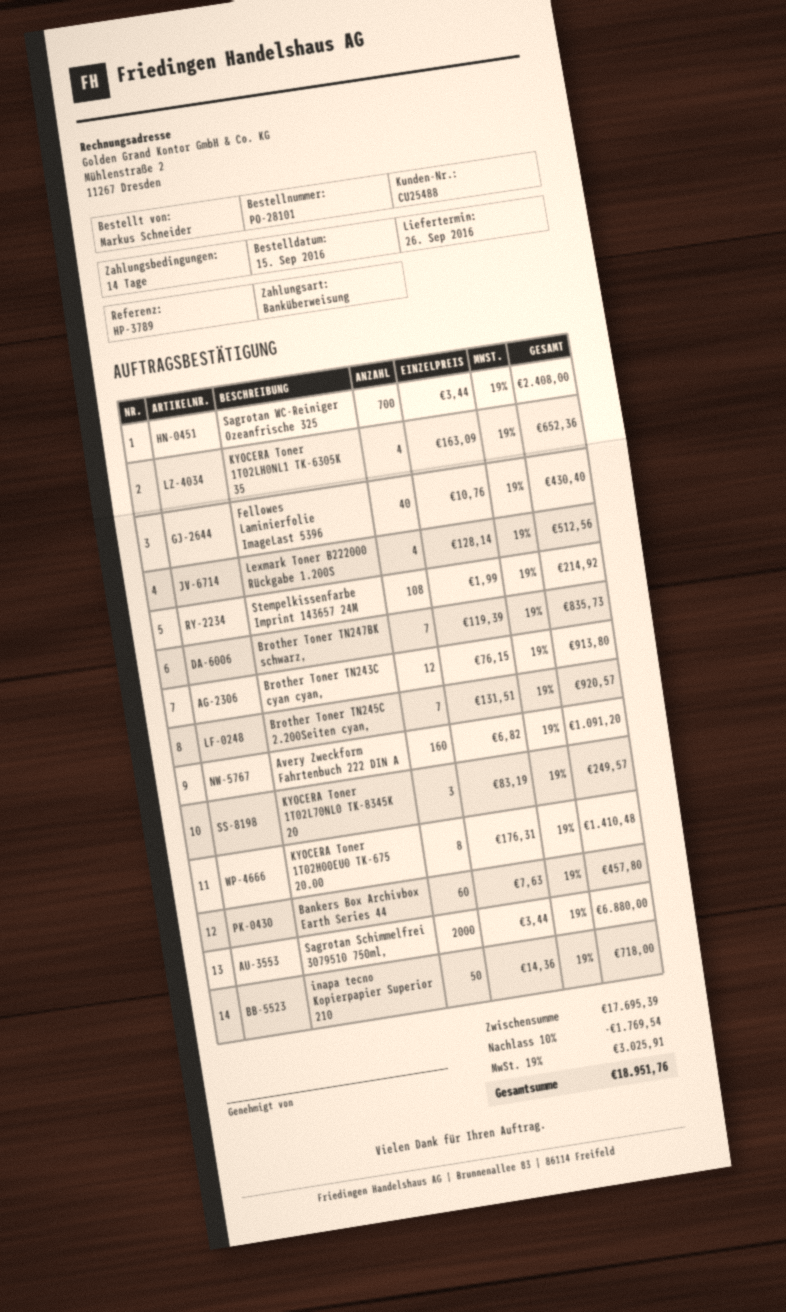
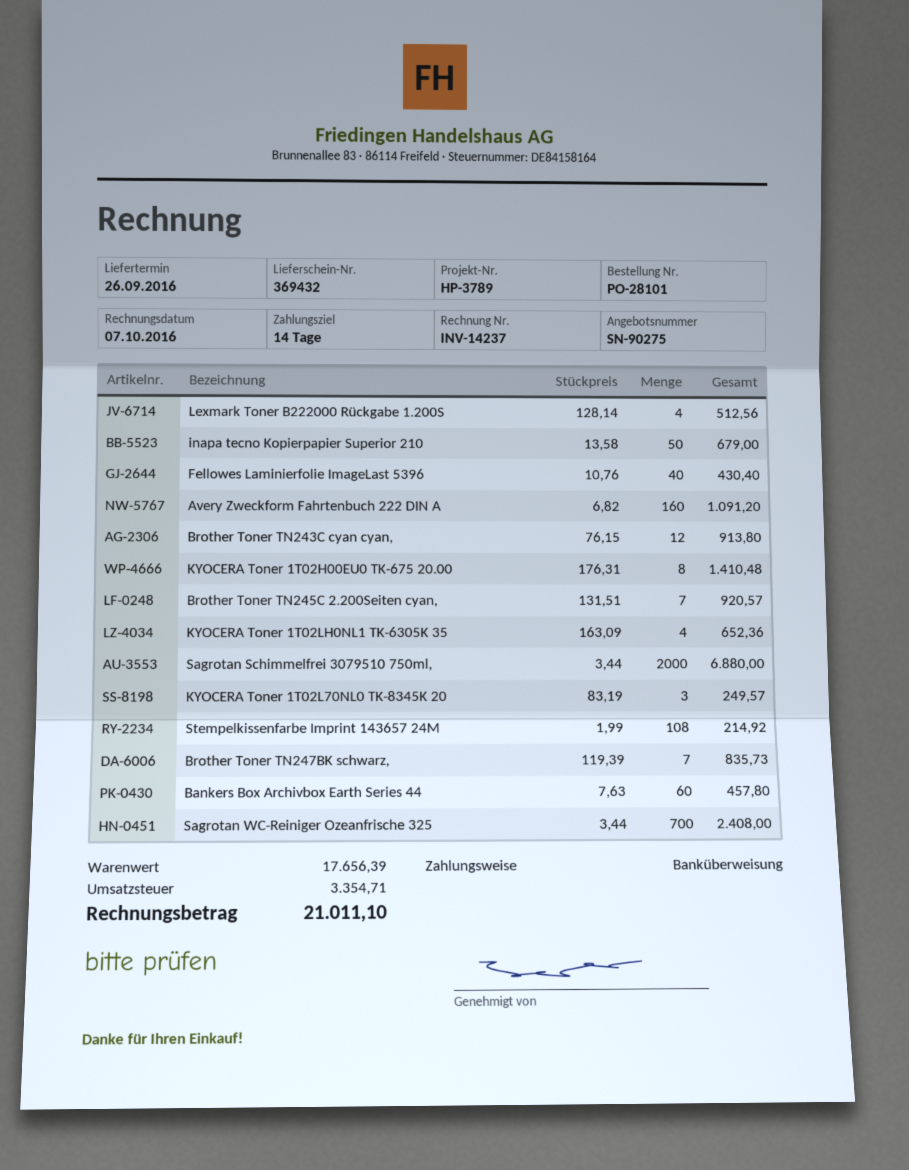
inapa tecno Kopierpapier Superior 210: 50 x 14.36 = 718.00 -> 50 x 13.58 = 679.00
subtotal: 17695.39 -> 17656.39
discount: 10% = 1769.54 -> none
tax: 3025.91 -> 3354.71
total: 18951.76 -> 21011.10

